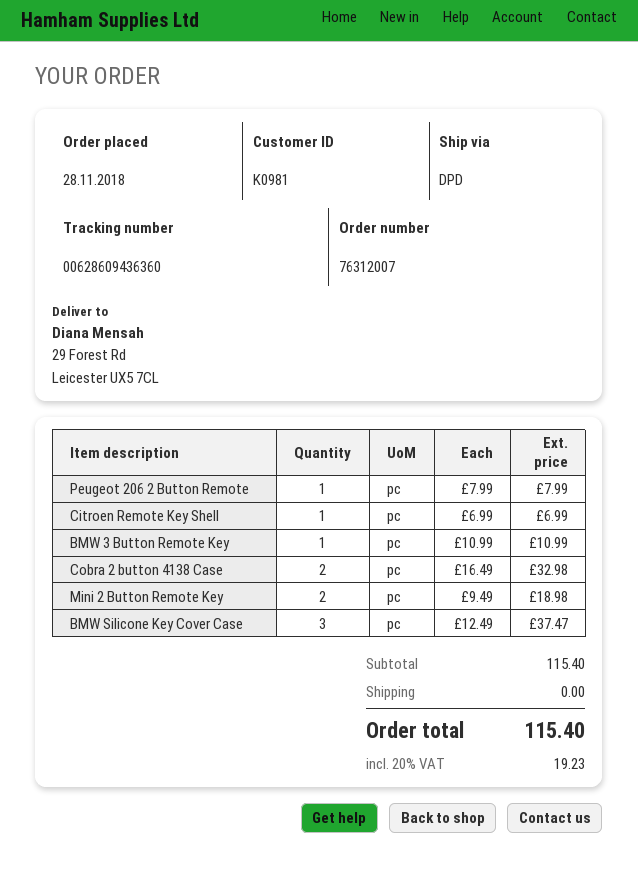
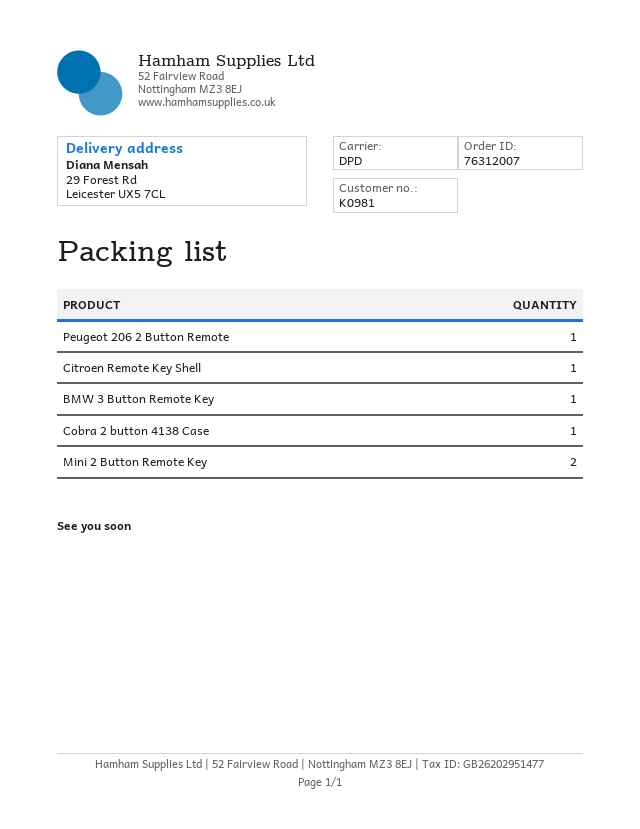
Cobra 2 button 4138 Case: 2 -> 1
BMW Silicone Key Cover Case: 3 -> none

